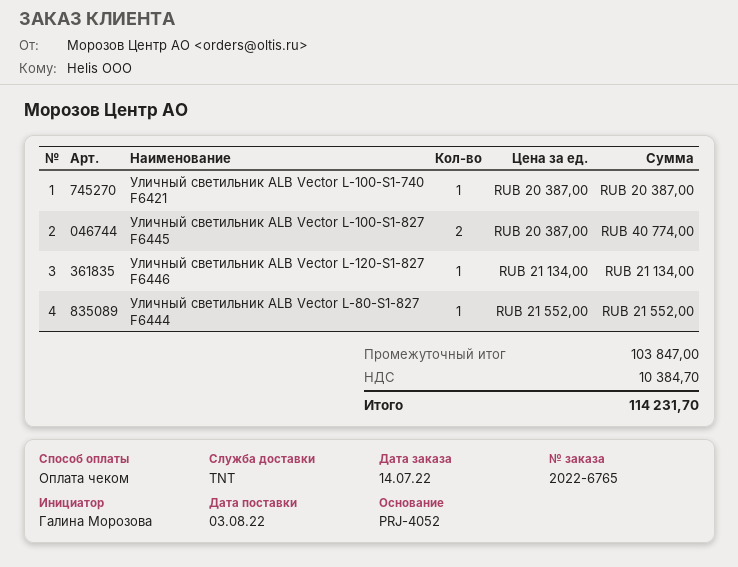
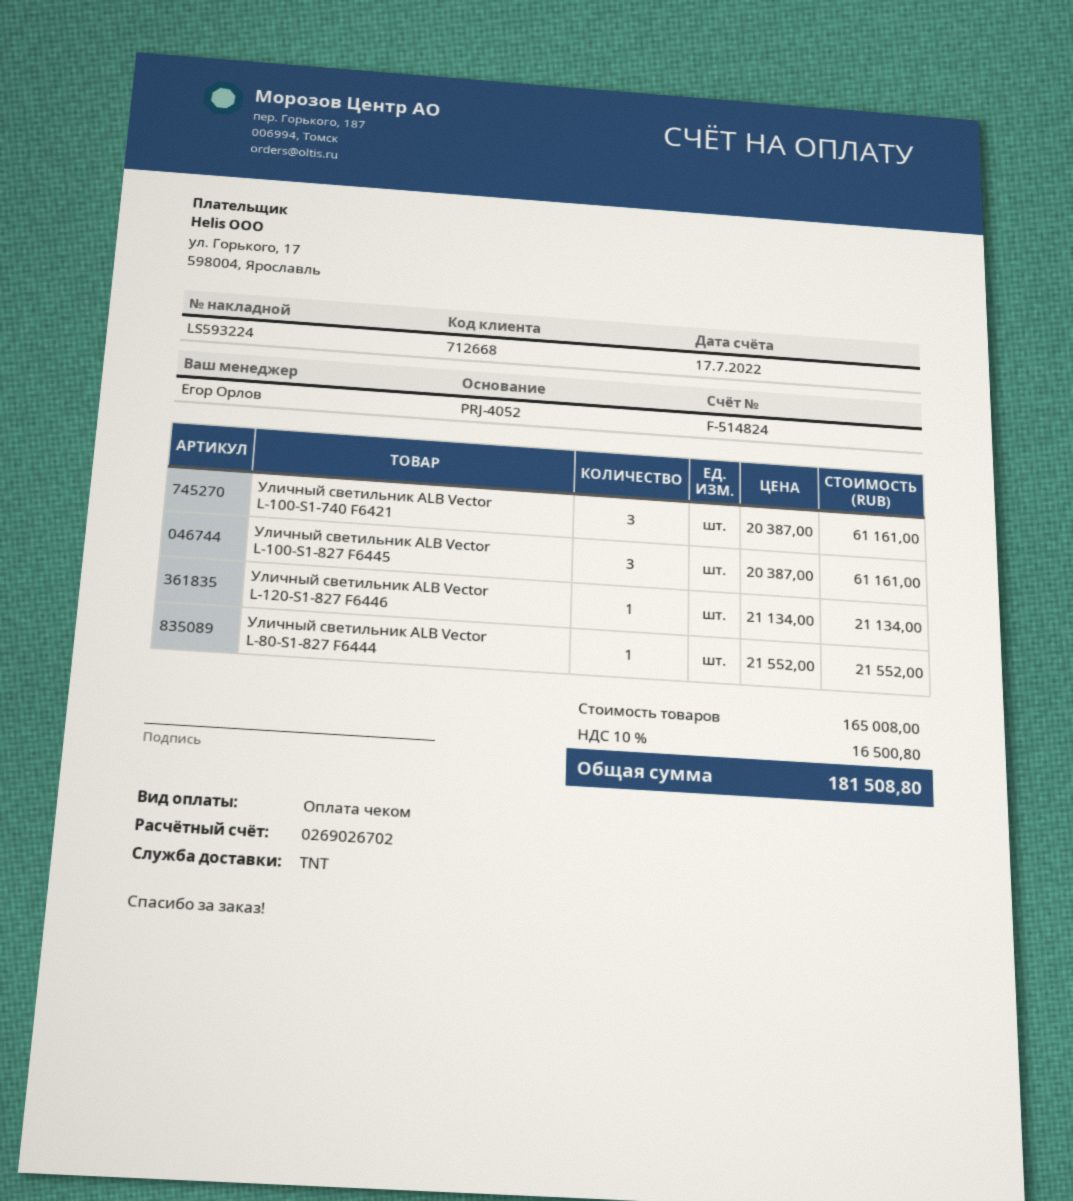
Уличный светильник ALB Vector L-100-S1-740 F6421: 1 x 20387.00 = 20387.00 -> 3 x 20387.00 = 61161.00
Уличный светильник ALB Vector L-100-S1-827 F6445: 2 x 20387.00 = 40774.00 -> 3 x 20387.00 = 61161.00
subtotal: 103847.00 -> 165008.00
tax: 10384.70 -> 16500.80
total: 114231.70 -> 181508.80

